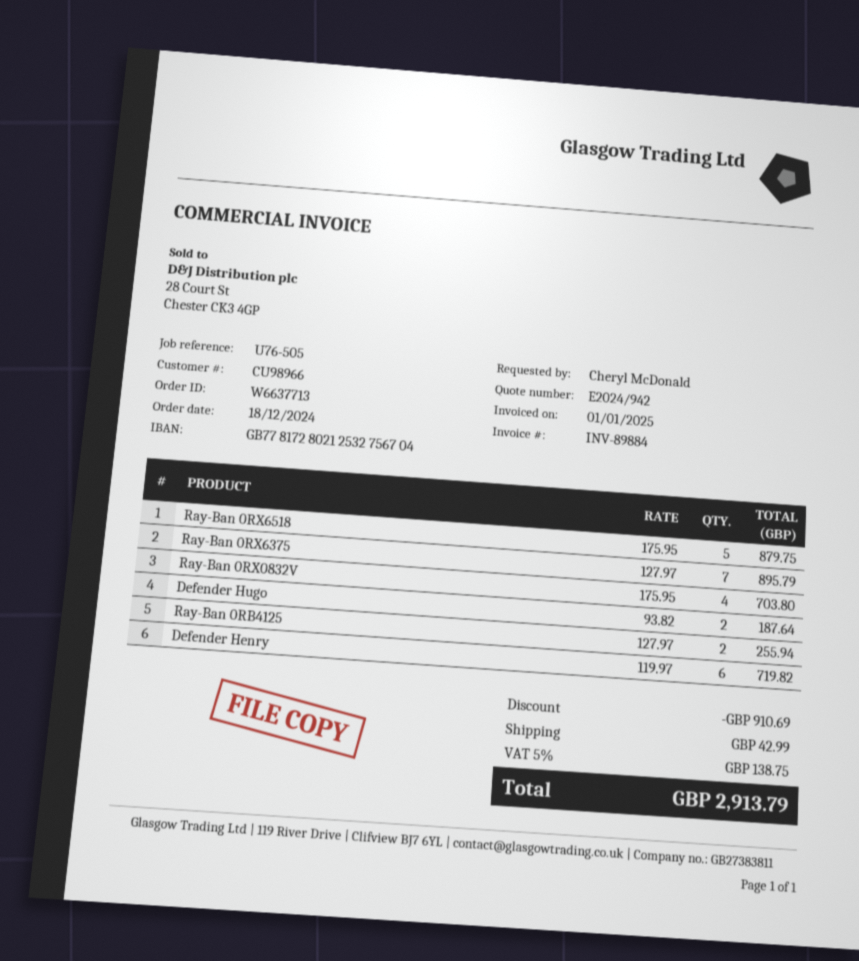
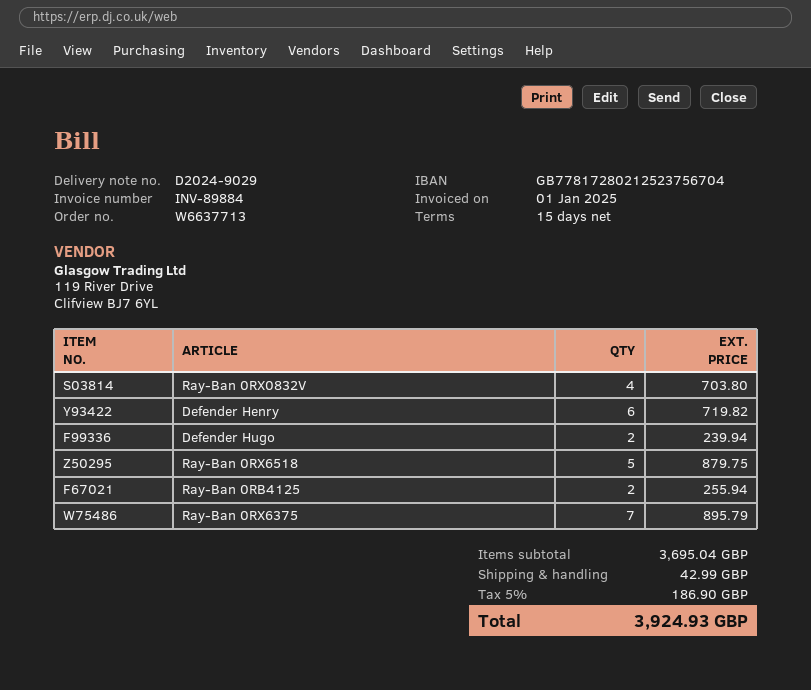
bank account: GB77817280212532756704 -> GB77817280212523756704
Defender Hugo: 2 for 187.64 -> 2 for 239.94
discount: 910.69 -> none
tax: 5% = 138.75 -> 5% = 186.90
total: 2913.79 -> 3924.93

